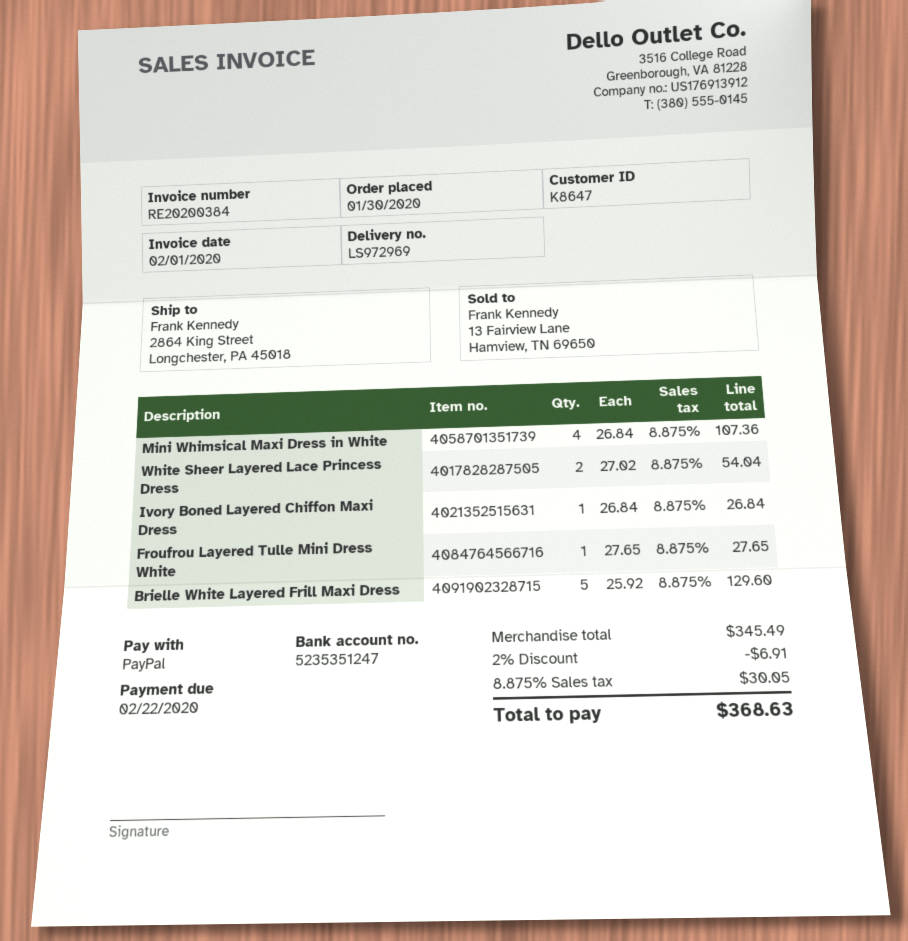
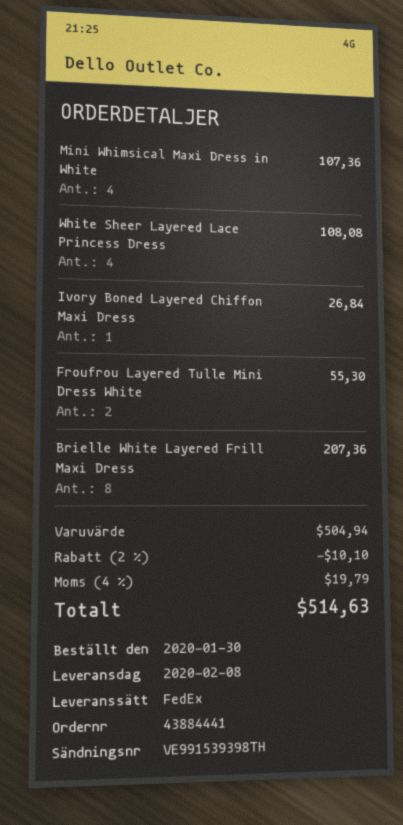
White Sheer Layered Lace Princess Dress: 2 for 54.04 -> 4 for 108.08
Froufrou Layered Tulle Mini Dress White: 1 for 27.65 -> 2 for 55.30
Brielle White Layered Frill Maxi Dress: 5 for 129.60 -> 8 for 207.36
subtotal: 345.49 -> 504.94
discount: 2% = 6.91 -> 2% = 10.10
tax: 8.875% = 30.05 -> 4% = 19.79
total: 368.63 -> 514.63

